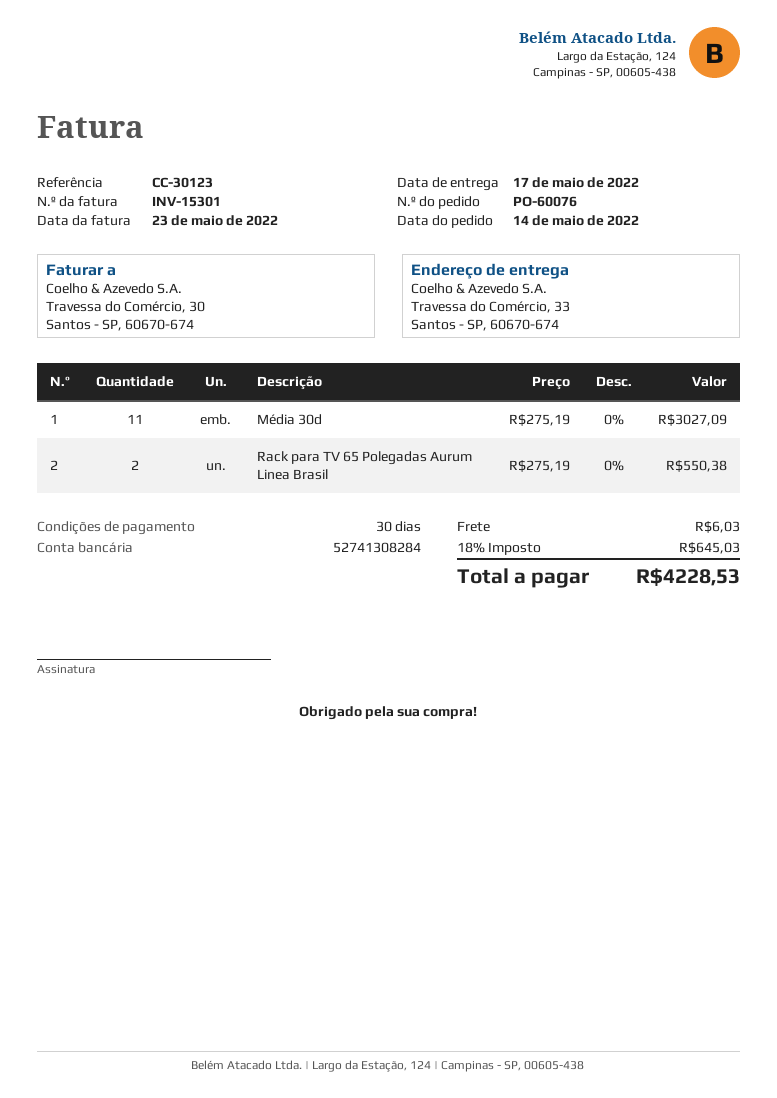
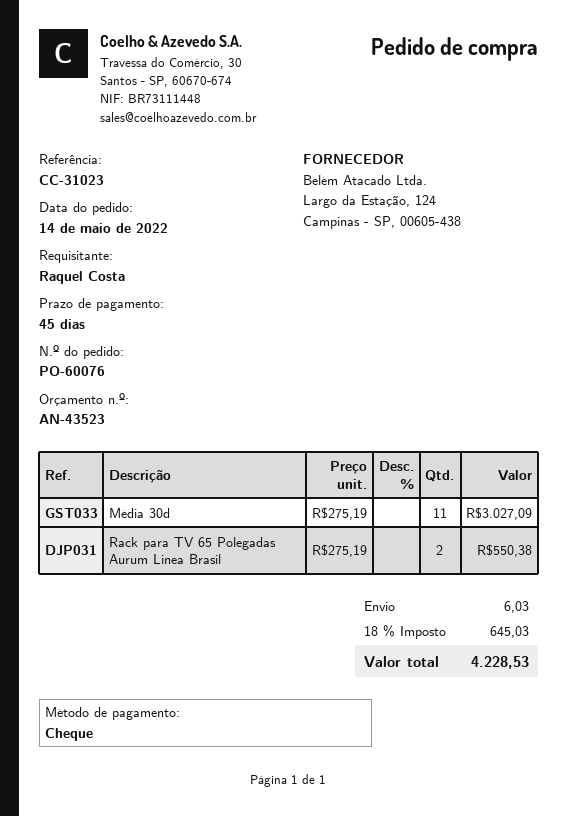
payment terms: 30 days -> 45 days
reference: CC-30123 -> CC-31023

